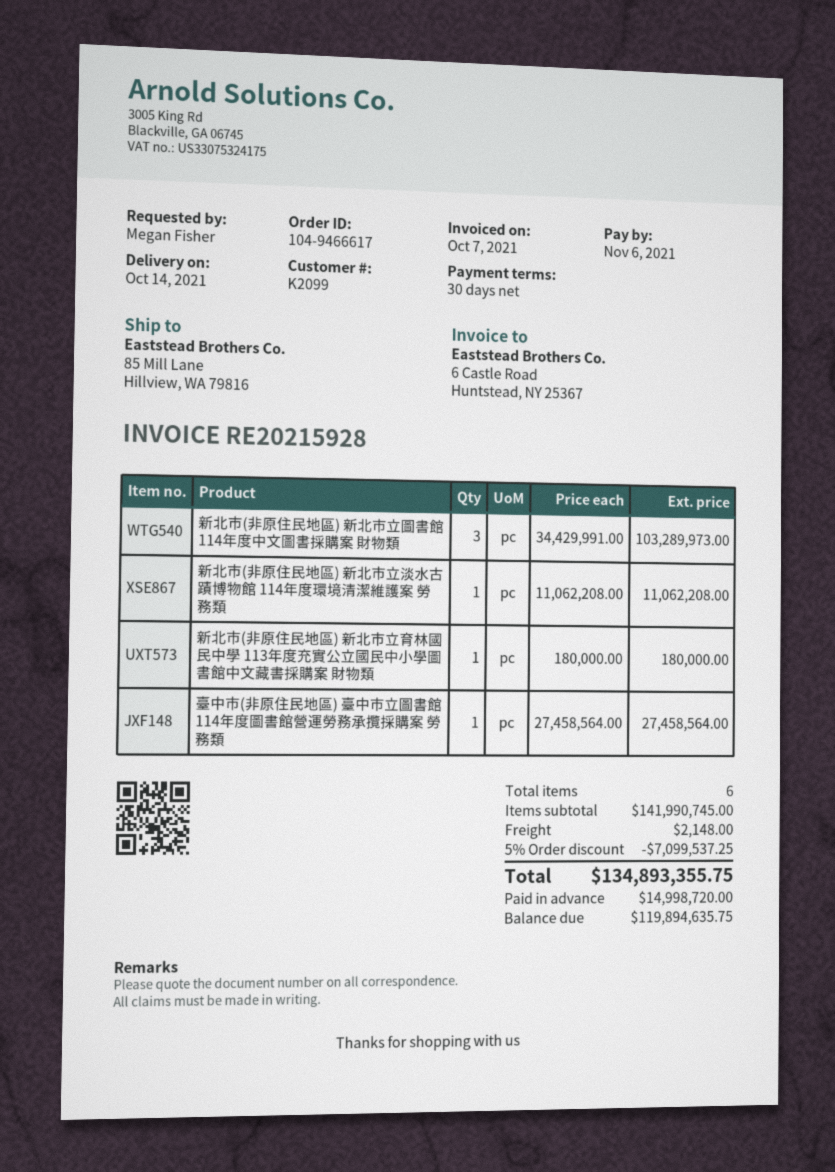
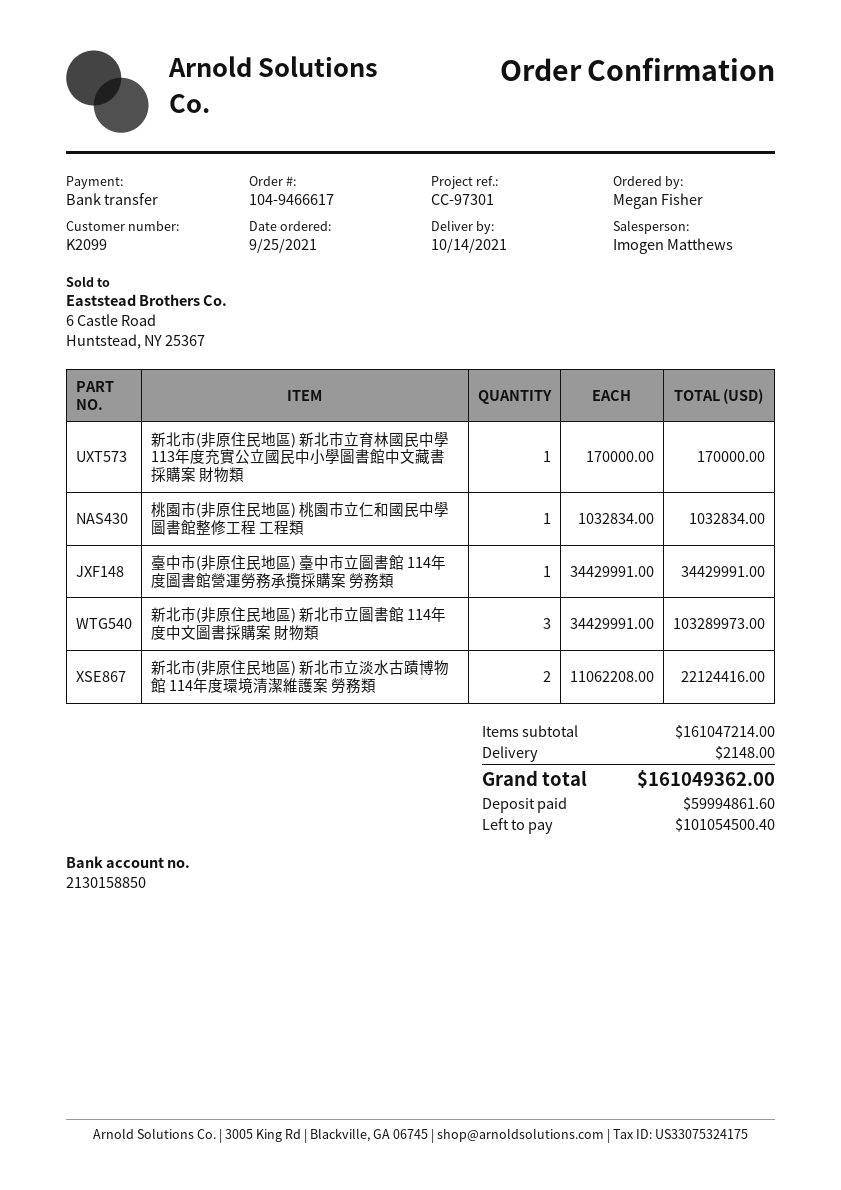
新北市(非原住民地區) 新北市立淡水古蹟博物館 114年度環境清潔維護案 勞務類: 1 x 11062208.00 = 11062208.00 -> 2 x 11062208.00 = 22124416.00
新北市(非原住民地區) 新北市立育林國民中學 113年度充實公立國民中小學圖書館中文藏書採購案 財物類: 1 x 180000.00 = 180000.00 -> 1 x 170000.00 = 170000.00
臺中市(非原住民地區) 臺中市立圖書館 114年度圖書館營運勞務承攬採購案 勞務類: 1 x 27458564.00 = 27458564.00 -> 1 x 34429991.00 = 34429991.00
桃園市(非原住民地區) 桃園市立仁和國民中學 圖書館整修工程 工程類: none -> 1 x 1032834.00 = 1032834.00
subtotal: 141990745.00 -> 161047214.00
discount: 5% = 7099537.25 -> none
total: 134893355.75 -> 161049362.00
deposit: 14998720.00 -> 59994861.60
balance: 119894635.75 -> 101054500.40

